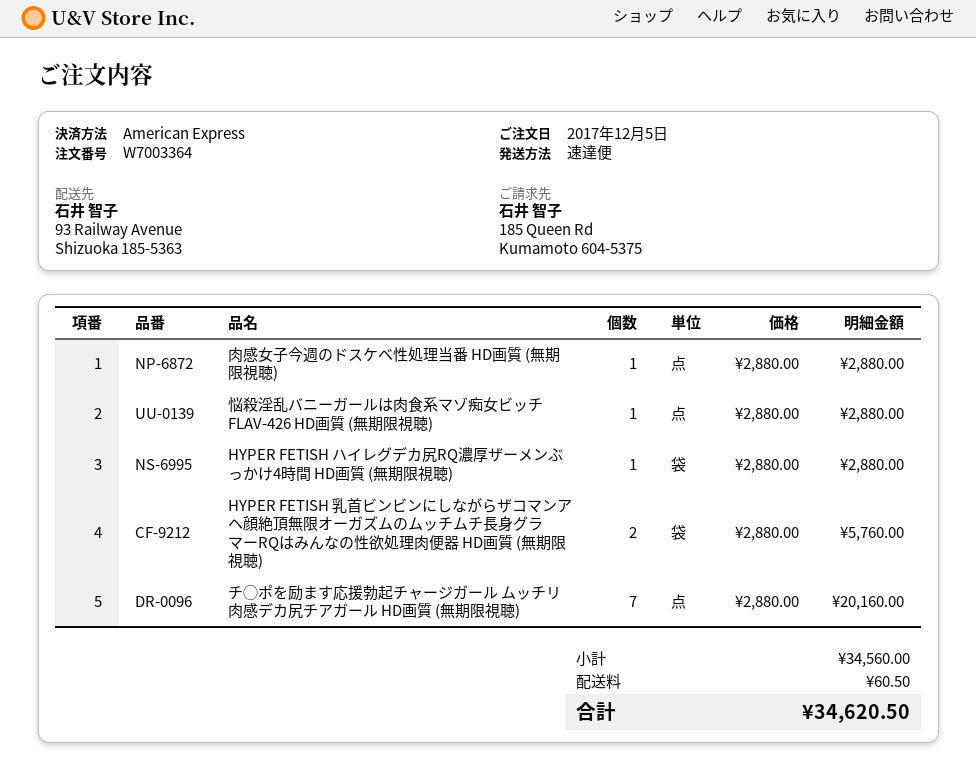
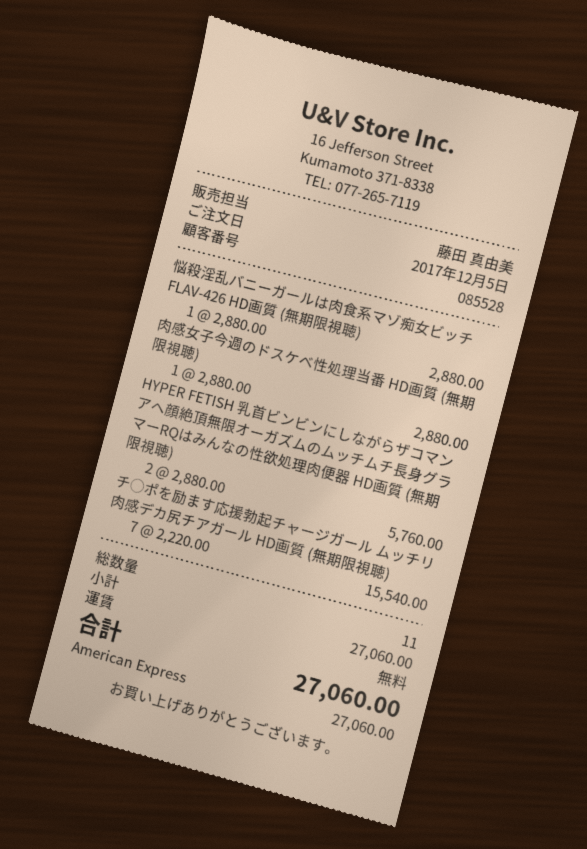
HYPER FETISH ハイレグデカ尻RQ濃厚ザーメンぶっかけ4時間 HD画質 (無期限視聴): 1 x 2880.00 = 2880.00 -> none
チ◯ポを励ます応援勃起チャージガール ムッチリ肉感デカ尻チアガール HD画質 (無期限視聴): 7 x 2880.00 = 20160.00 -> 7 x 2220.00 = 15540.00
subtotal: 34560.00 -> 27060.00
shipping: 60.50 -> 0.00
total: 34620.50 -> 27060.00

